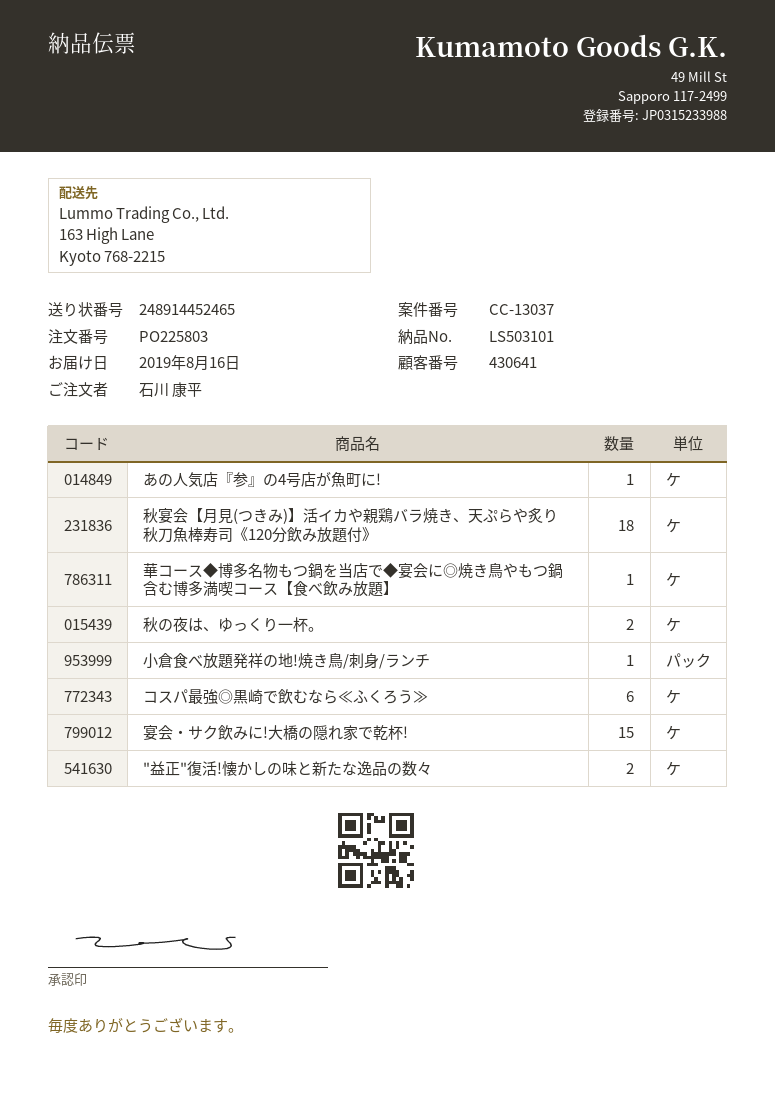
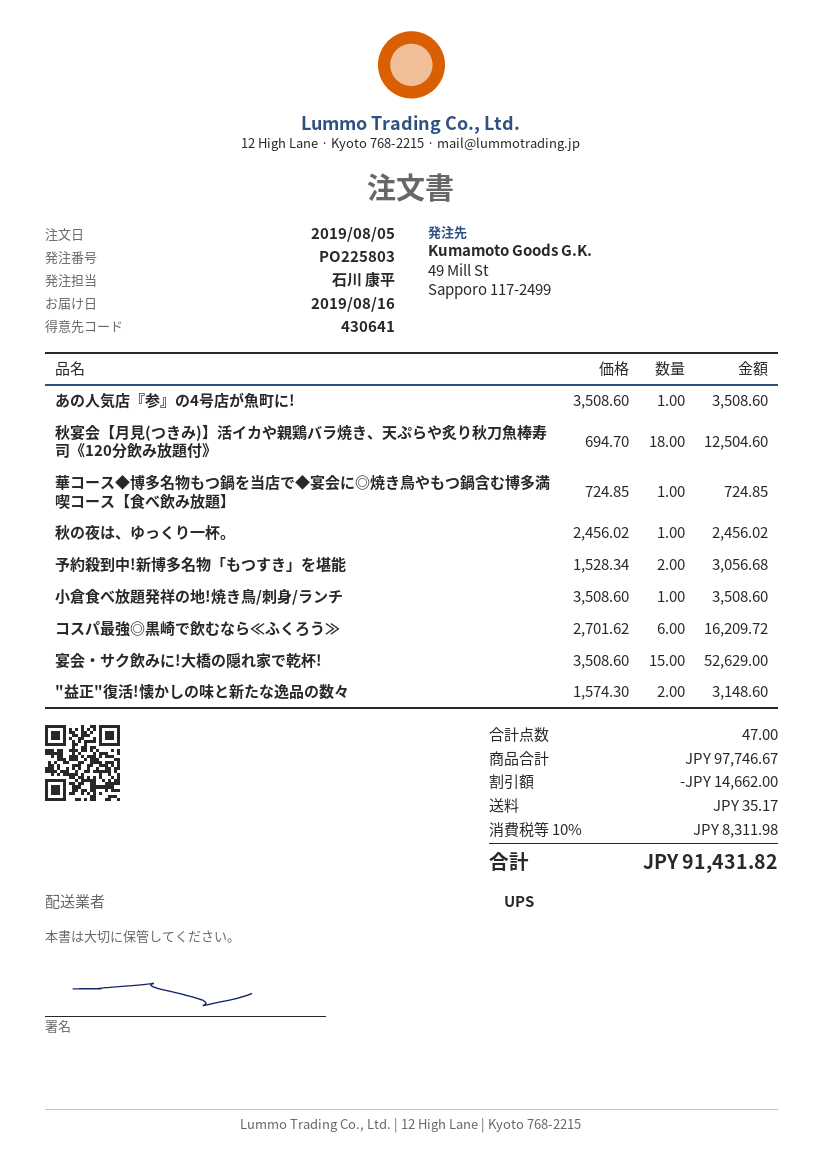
秋の夜は、ゆっくり一杯。: 2 -> 1
予約殺到中!新博多名物「もつすき」を堪能: none -> 2

